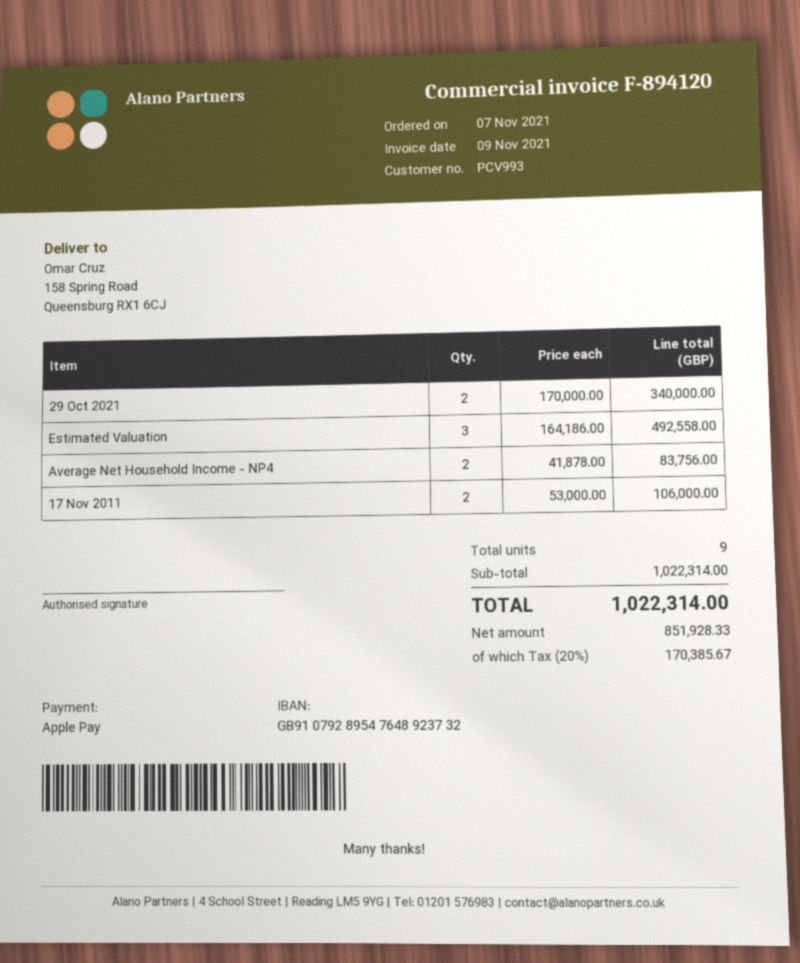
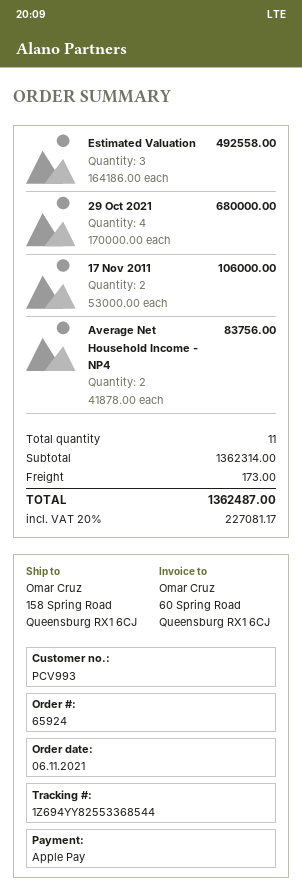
order date: 2021-11-07 -> 2021-11-06
29 Oct 2021: 2 x 170000.00 = 340000.00 -> 4 x 170000.00 = 680000.00
total quantity: 9 -> 11
subtotal: 1022314.00 -> 1362314.00
shipping: none -> 173.00
tax: 20% = 170385.67 -> 20% = 227081.17
total: 1022314.00 -> 1362487.00

